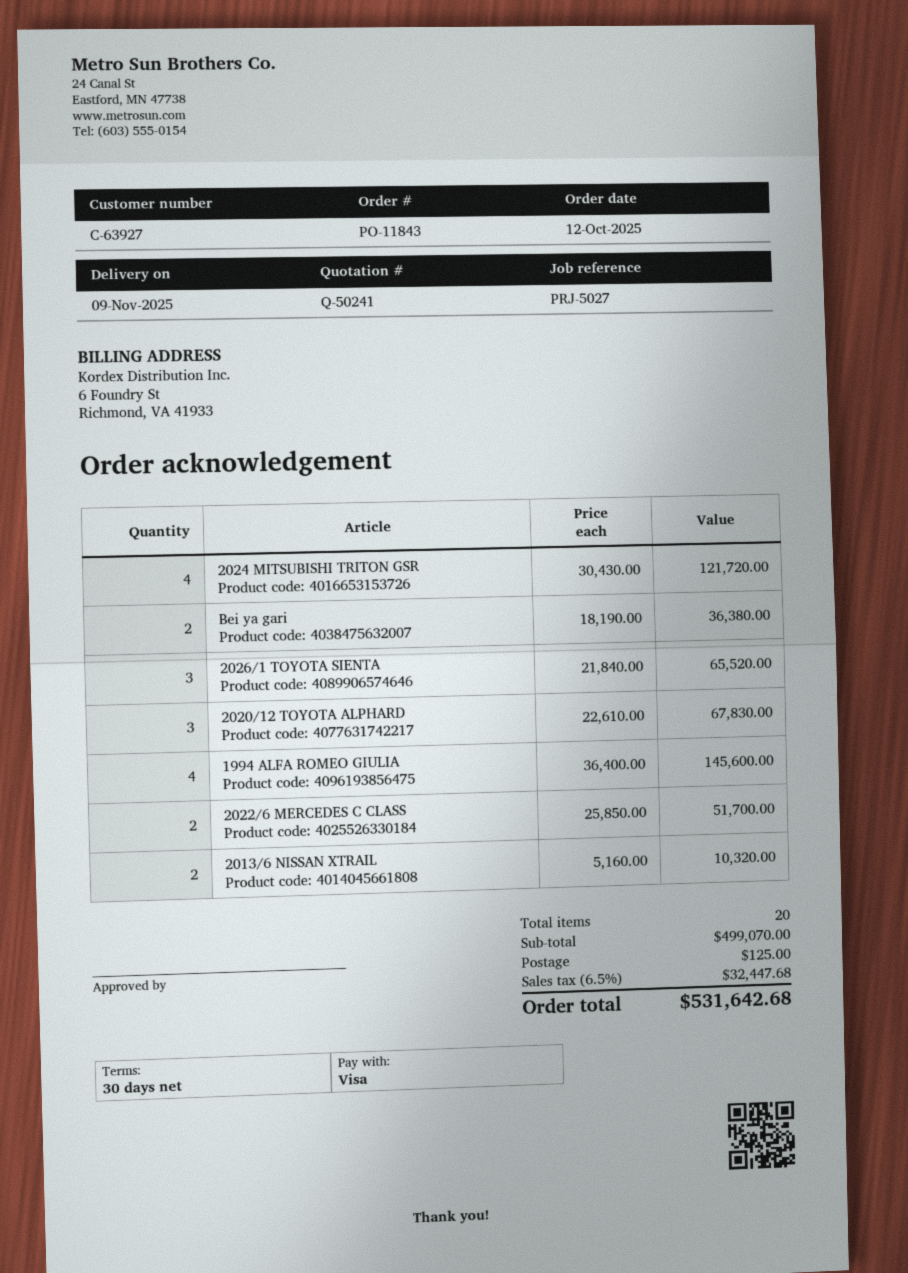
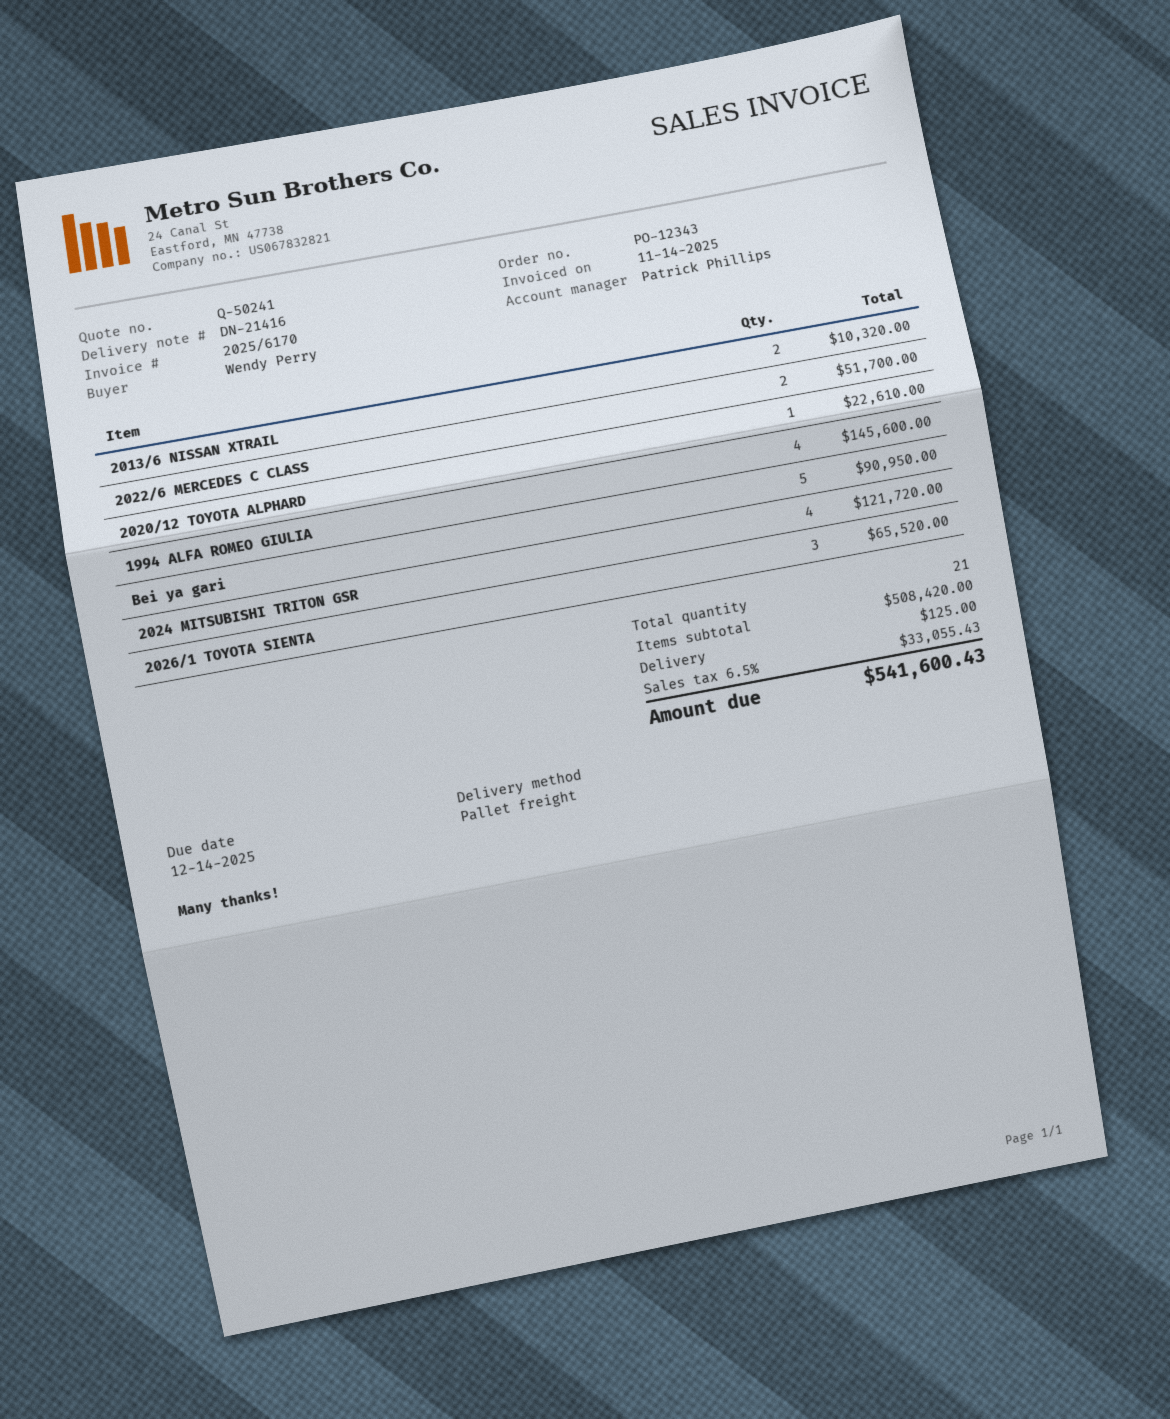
order number: PO-11843 -> PO-12343
Bei ya gari: 2 for 36380.00 -> 5 for 90950.00
2020/12 TOYOTA ALPHARD: 3 for 67830.00 -> 1 for 22610.00
total quantity: 20 -> 21
subtotal: 499070.00 -> 508420.00
tax: 6.5% = 32447.68 -> 6.5% = 33055.43
total: 531642.68 -> 541600.43

